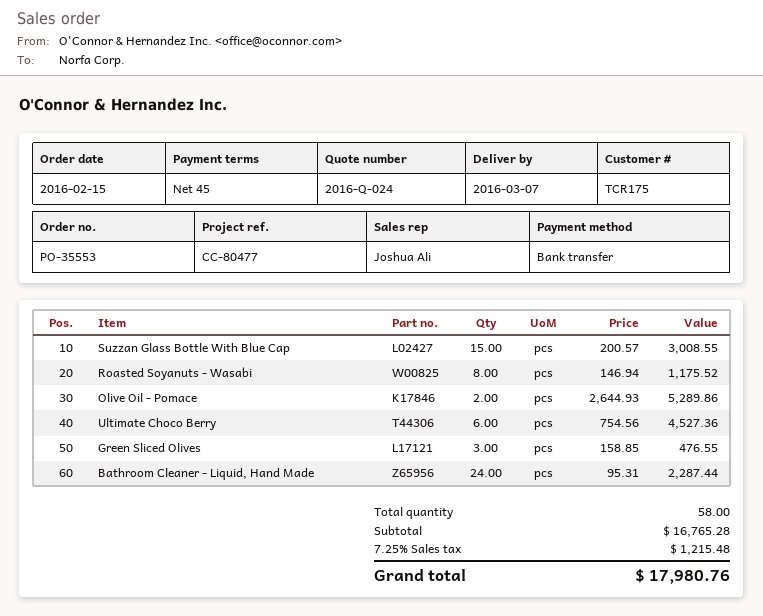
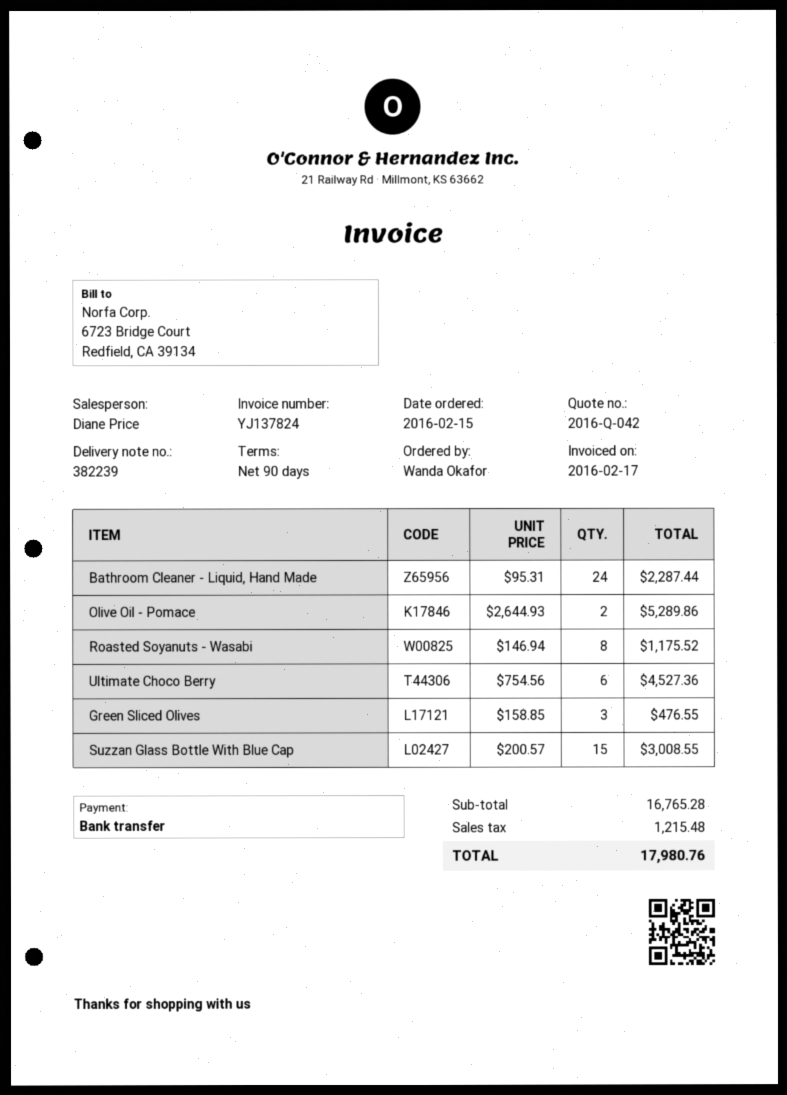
quote number: 2016-Q-024 -> 2016-Q-042
payment terms: 45 days -> 90 days
sales rep: Joshua Ali -> Diane Price

